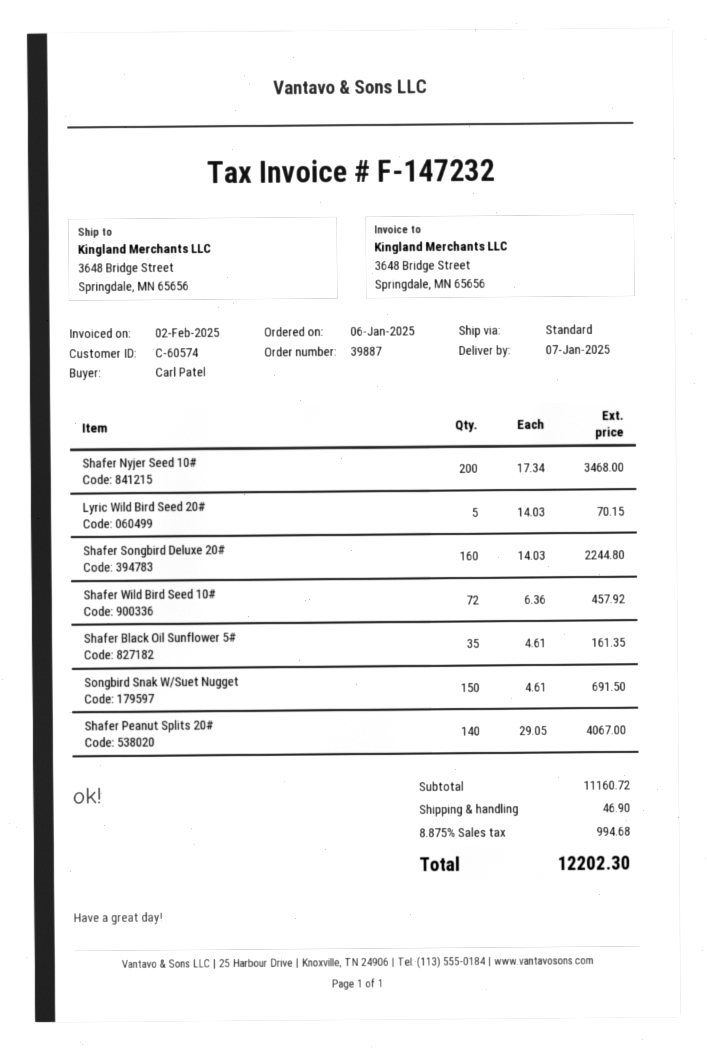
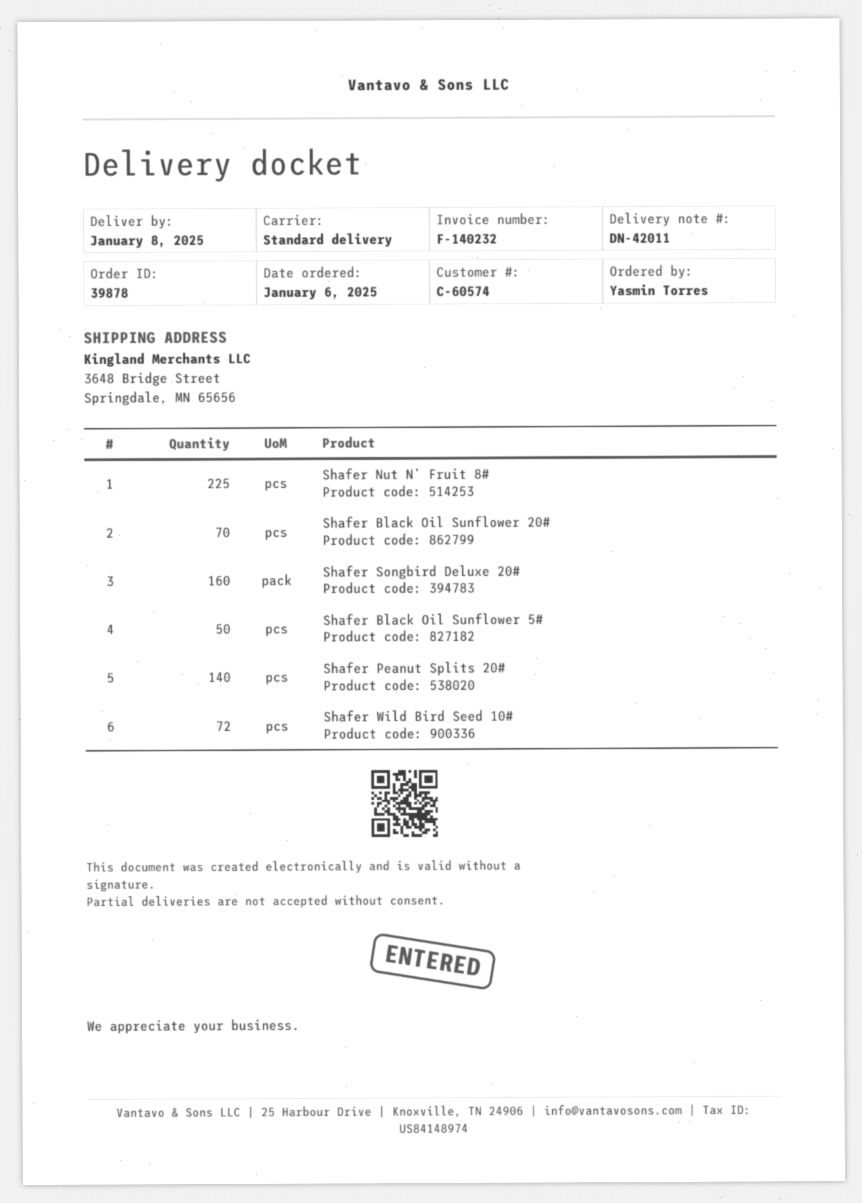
order number: 39887 -> 39878
delivery date: 2025-01-07 -> 2025-01-08
invoice number: F-147232 -> F-140232
ordered by: Carl Patel -> Yasmin Torres
Shafer Nyjer Seed 10#: 200 -> none
Lyric Wild Bird Seed 20#: 5 -> none
Shafer Black Oil Sunflower 5#: 35 -> 50
Songbird Snak W/Suet Nugget: 150 -> none
Shafer Nut N’ Fruit 8#: none -> 225
Shafer Black Oil Sunflower 20#: none -> 70

